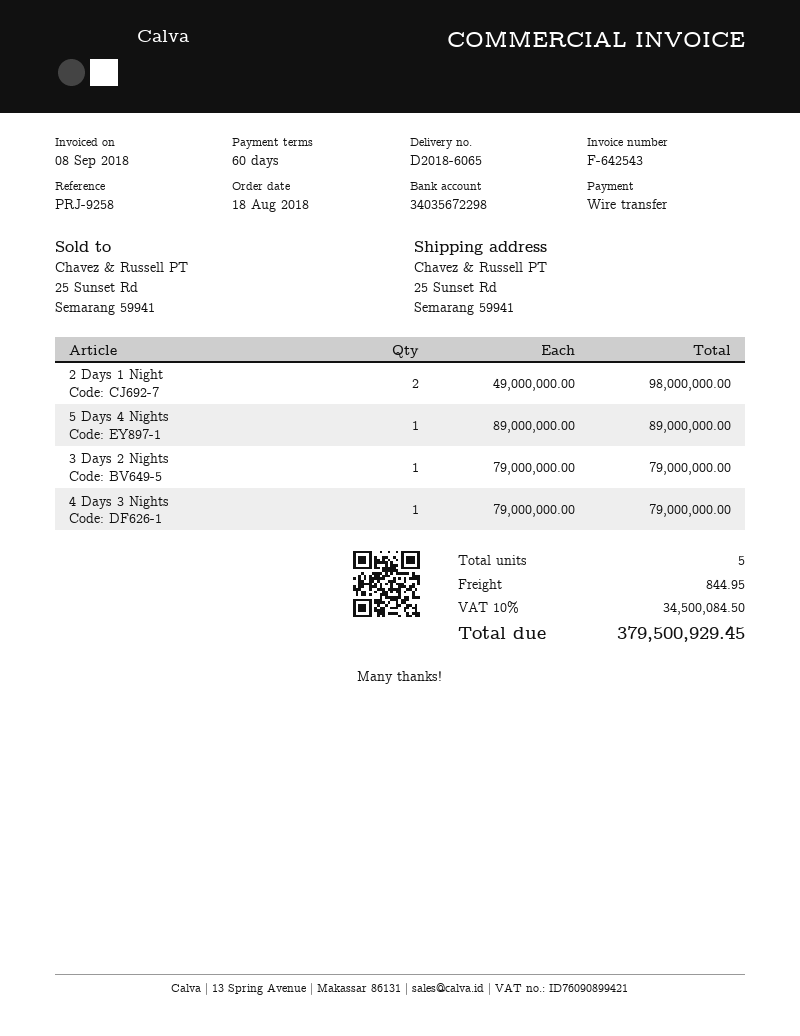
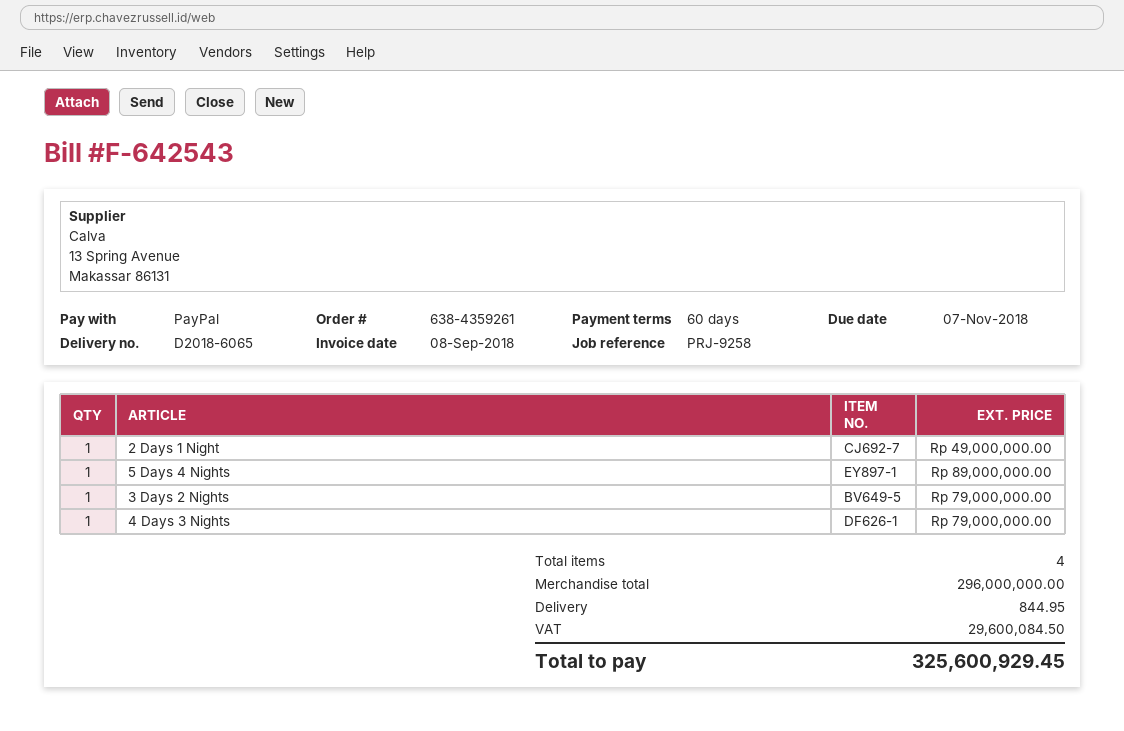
payment method: bank transfer -> PayPal
2 Days 1 Night: 2 for 98000000.00 -> 1 for 49000000.00
total quantity: 5 -> 4
tax: 34500084.50 -> 29600084.50
total: 379500929.45 -> 325600929.45

